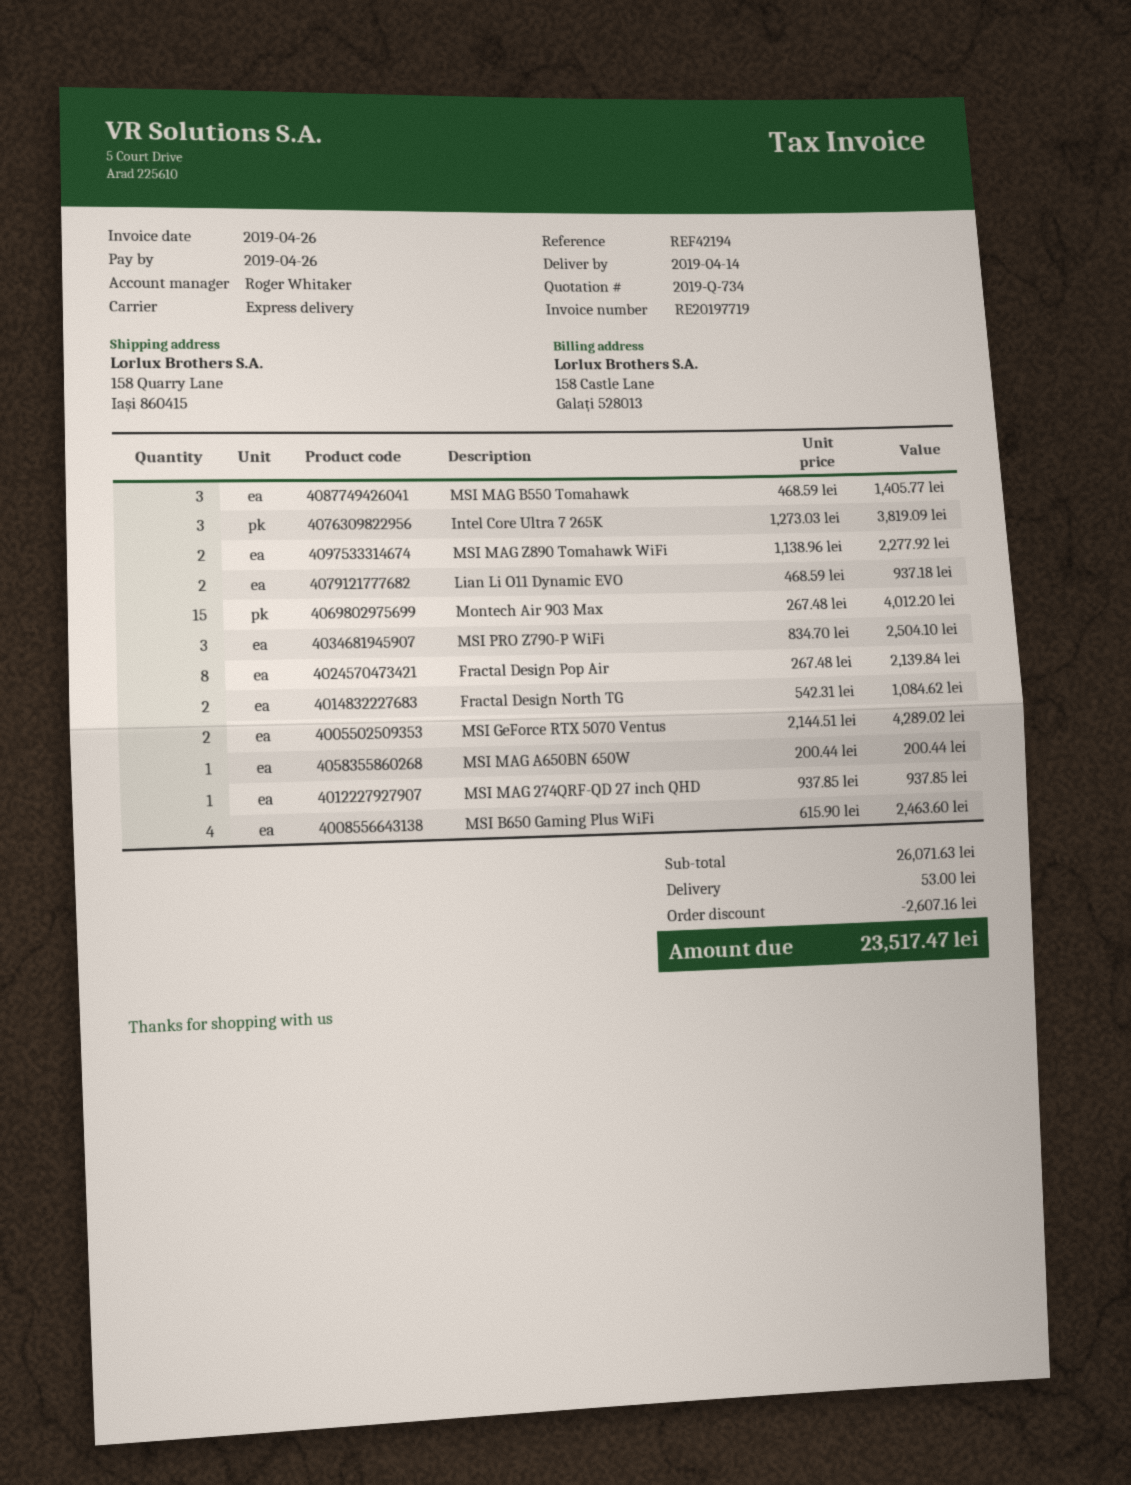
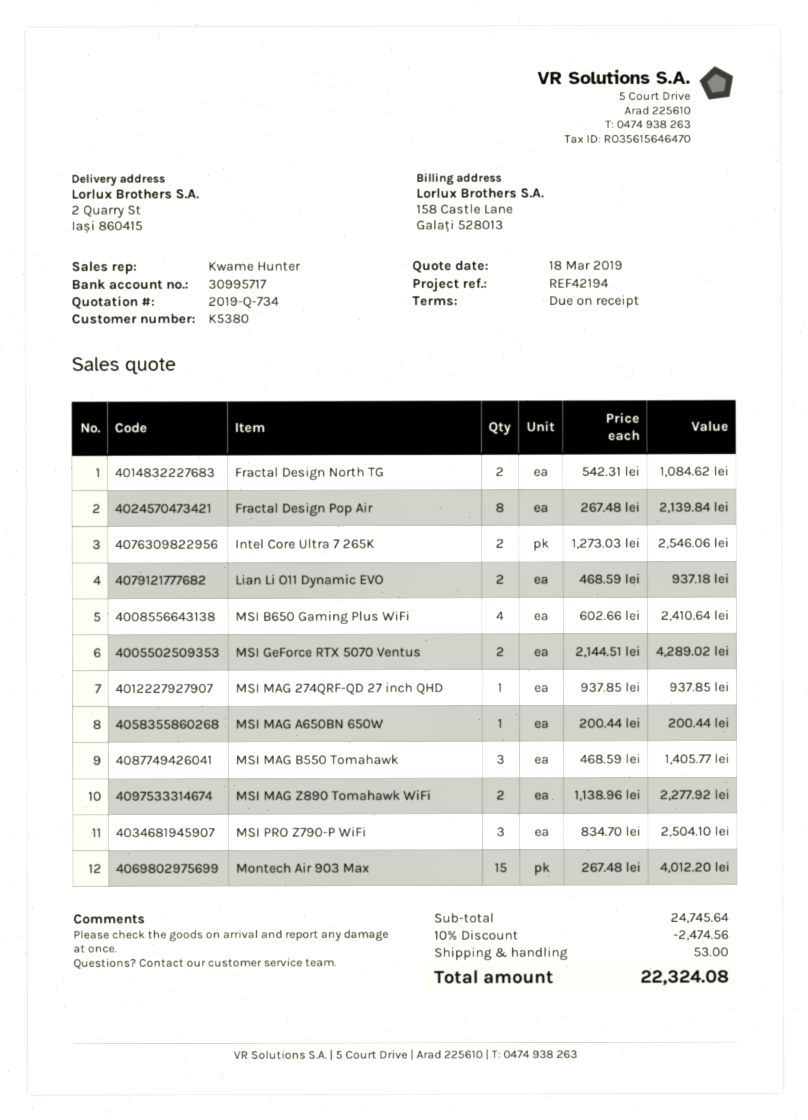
sales rep: Roger Whitaker -> Kwame Hunter
ship to: 158 Quarry Lane, Iași 860415 -> 2 Quarry St, Iași 860415
Intel Core Ultra 7 265K: 3 x 1273.03 = 3819.09 -> 2 x 1273.03 = 2546.06
MSI B650 Gaming Plus WiFi: 4 x 615.90 = 2463.60 -> 4 x 602.66 = 2410.64
subtotal: 26071.63 -> 24745.64
discount: 2607.16 -> 2474.56
total: 23517.47 -> 22324.08

